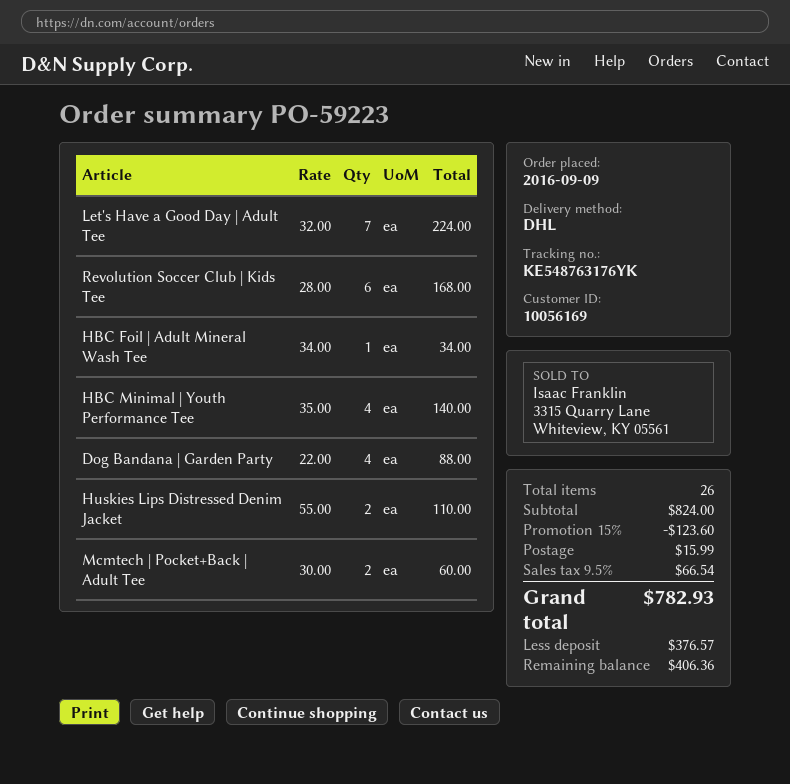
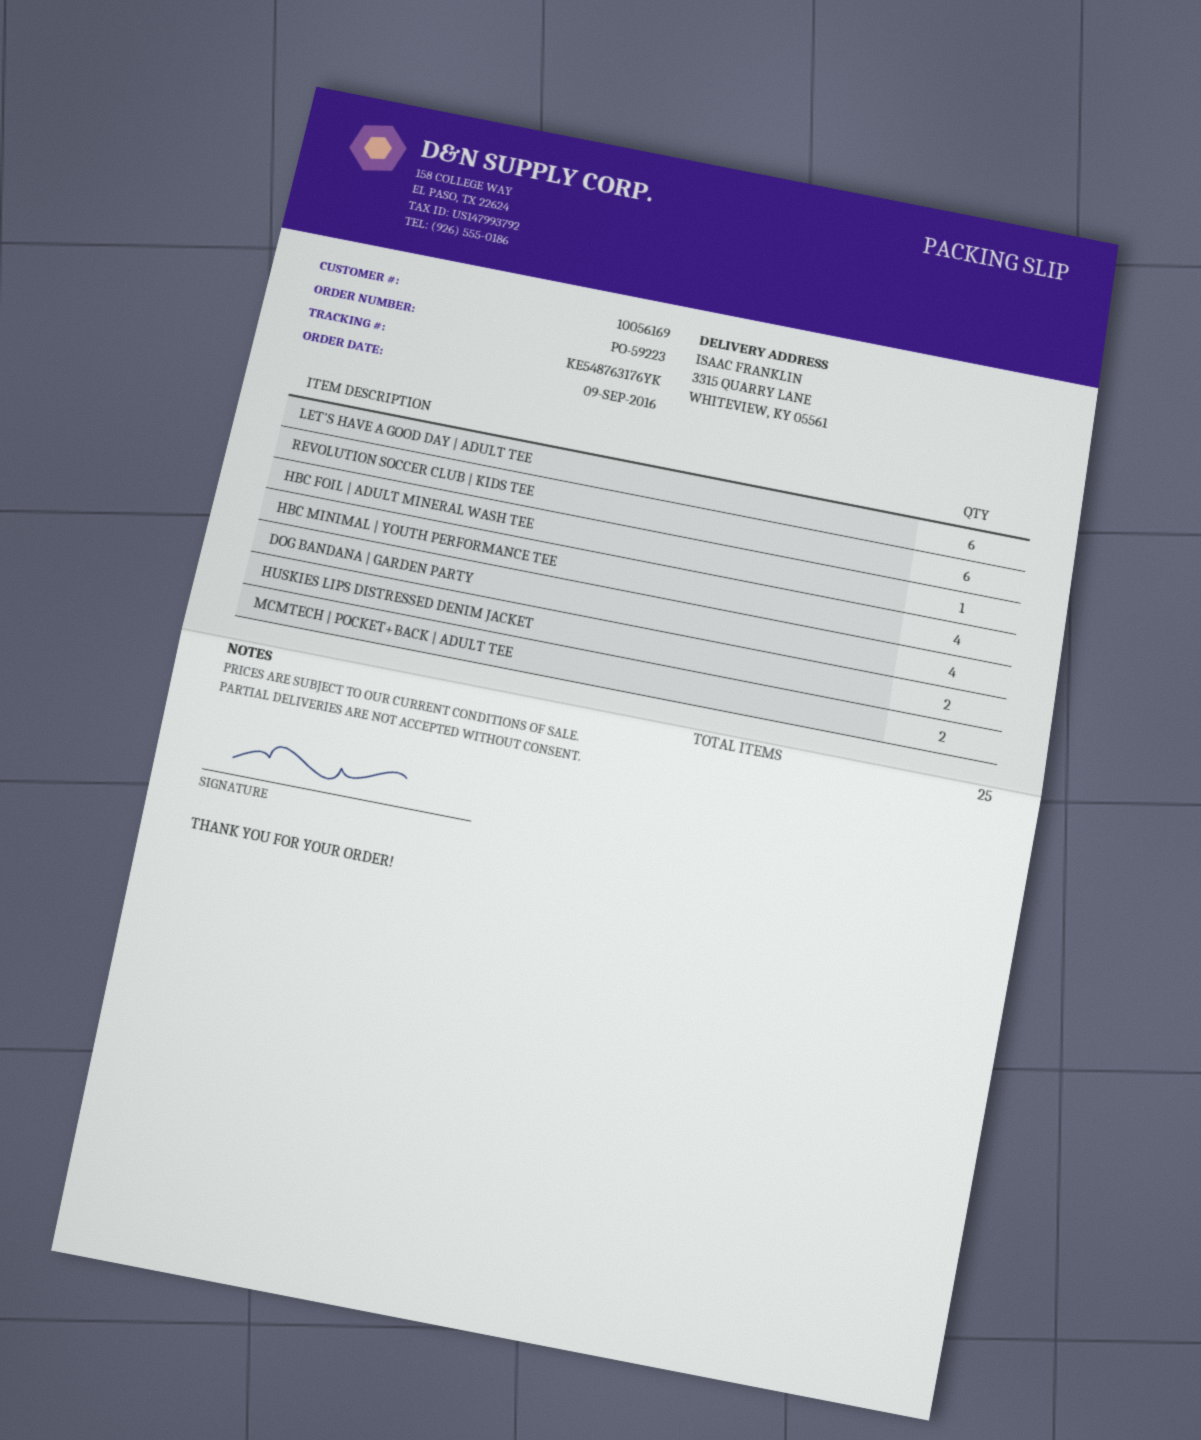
Let's Have a Good Day | Adult Tee: 7 -> 6
total quantity: 26 -> 25

